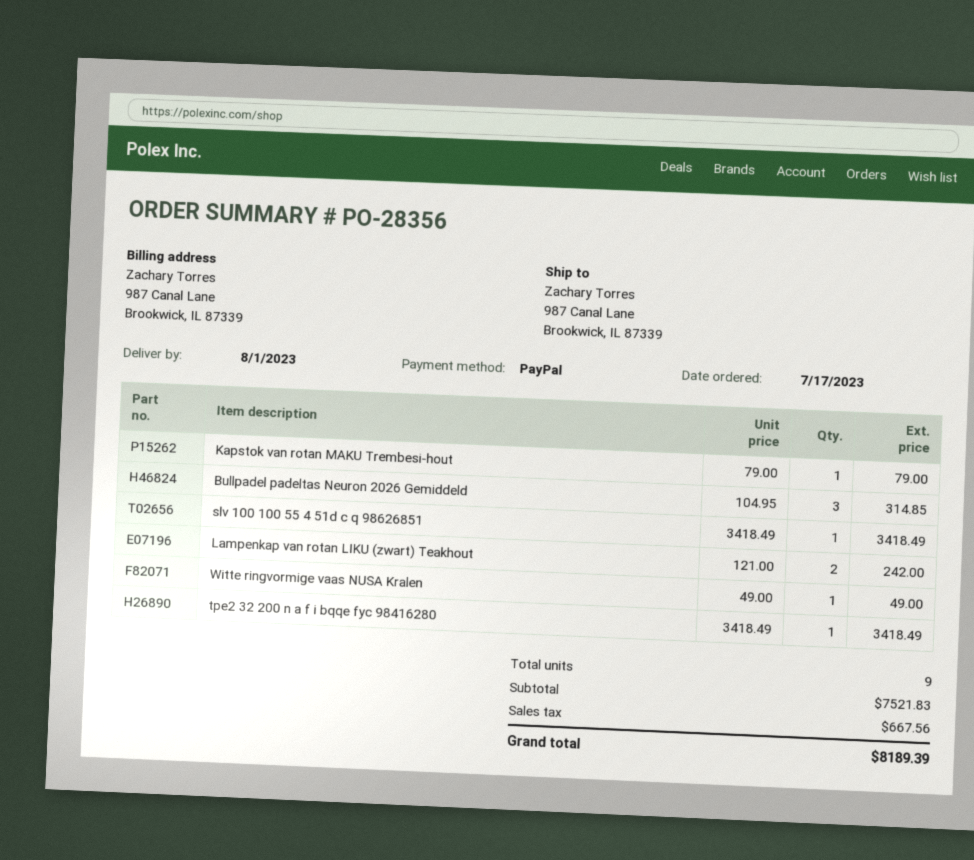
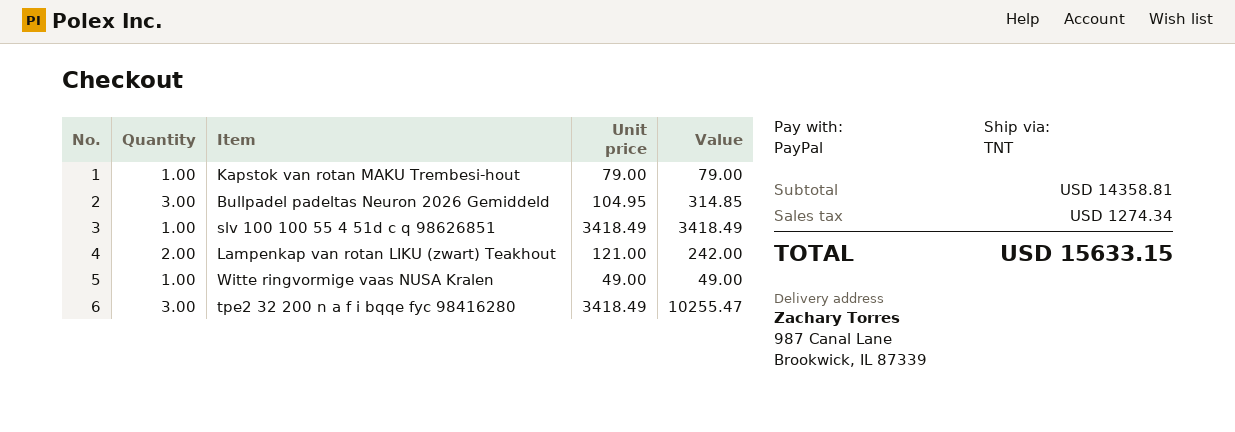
tpe2 32 200 n a f i bqqe fyc 98416280: 1 x 3418.49 = 3418.49 -> 3 x 3418.49 = 10255.47
subtotal: 7521.83 -> 14358.81
tax: 667.56 -> 1274.34
total: 8189.39 -> 15633.15

